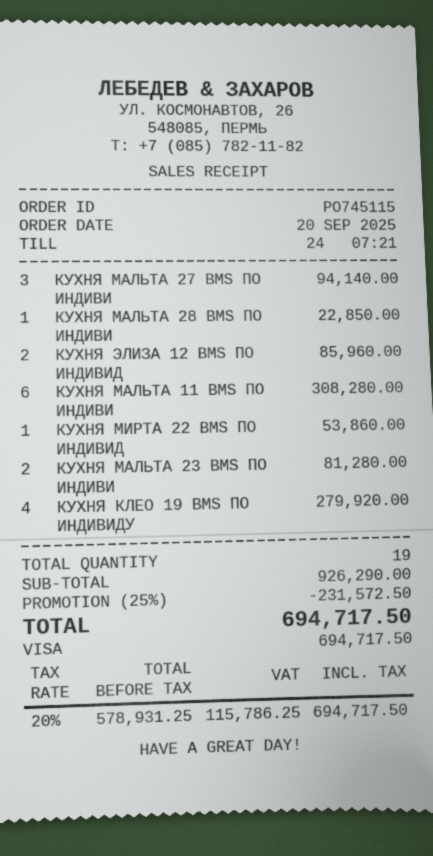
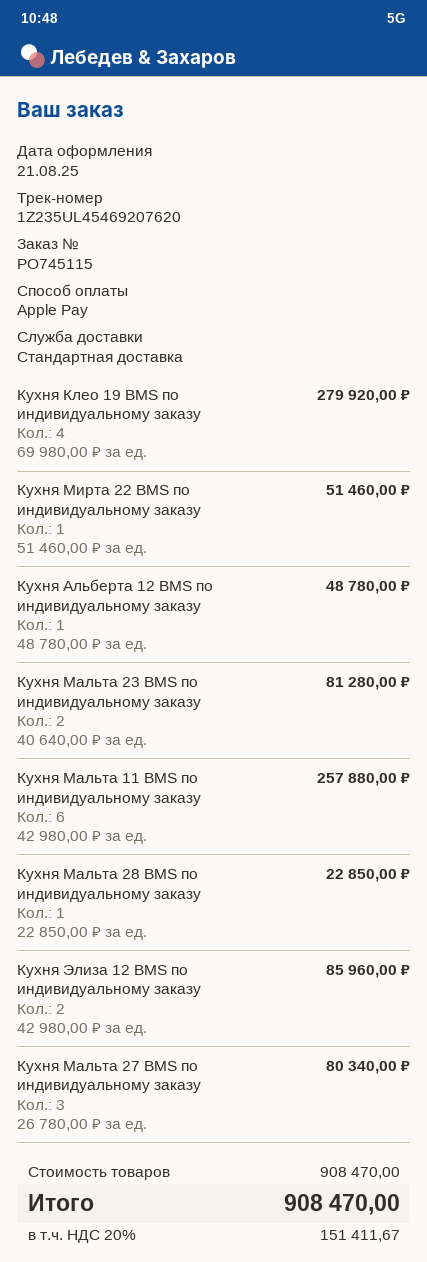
order date: 2025-09-20 -> 2025-08-21
payment method: Visa -> Apple Pay
КУХНЯ МАЛЬТА 27 BMS ПО ИНДИВИ: 3 for 94140.00 -> 3 for 80340.00
КУХНЯ МАЛЬТА 11 BMS ПО ИНДИВИ: 6 for 308280.00 -> 6 for 257880.00
КУХНЯ МИРТА 22 BMS ПО ИНДИВИД: 1 for 53860.00 -> 1 for 51460.00
Кухня Альберта 12 BMS по индивидуальному заказу: none -> 1 for 48780.00
subtotal: 926290.00 -> 908470.00
discount: 25% = 231572.50 -> none
tax: 20% = 115786.25 -> 20% = 151411.67
total: 694717.50 -> 908470.00

